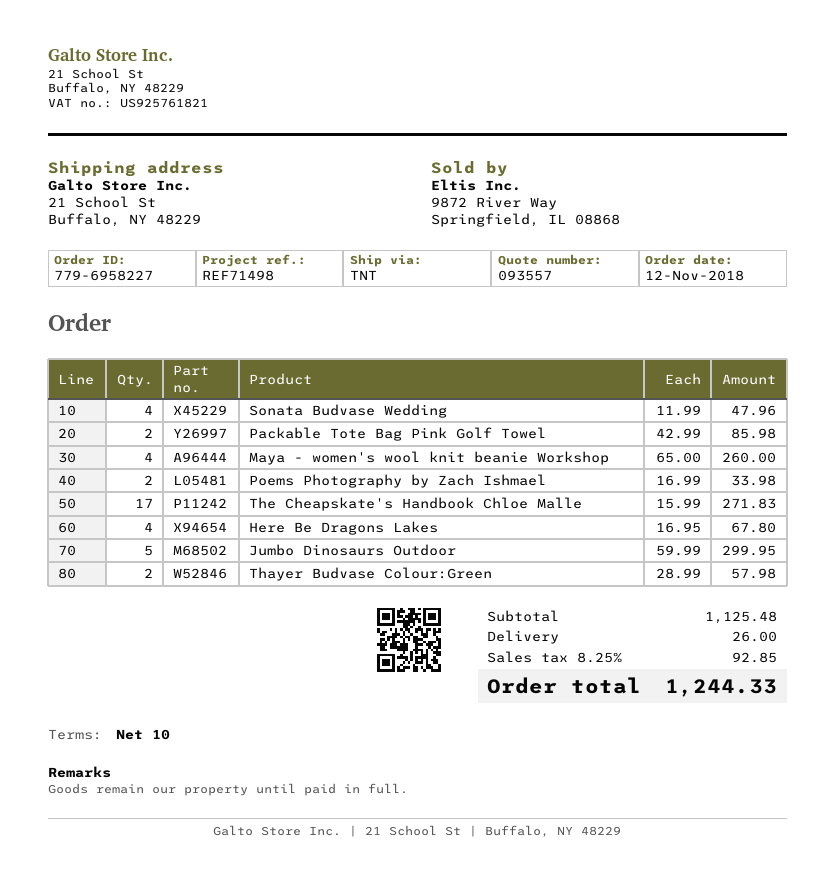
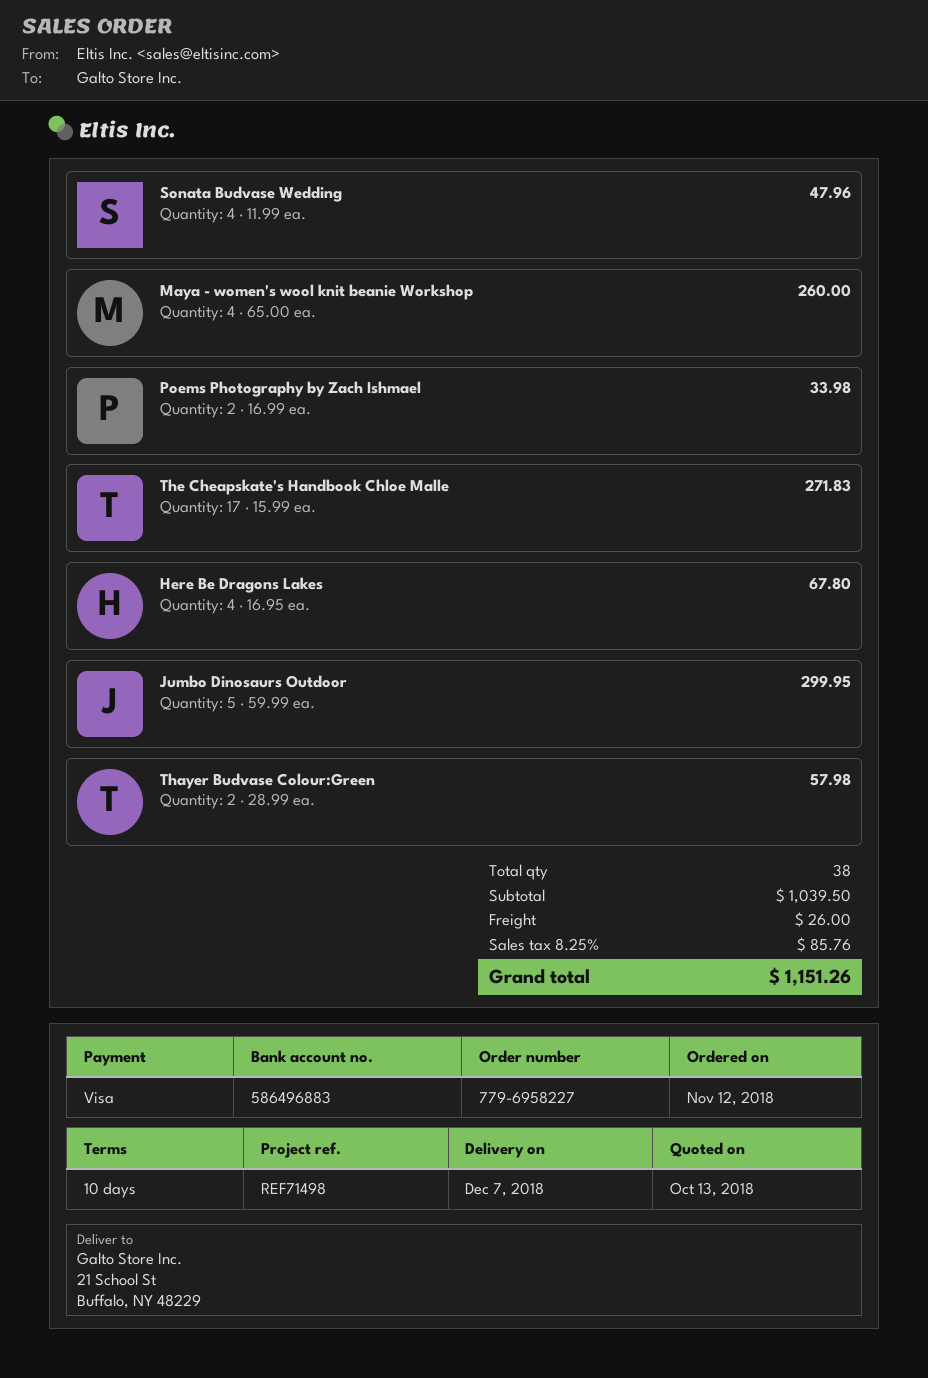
Packable Tote Bag Pink Golf Towel: 2 x 42.99 = 85.98 -> none
subtotal: 1125.48 -> 1039.50
tax: 8.25% = 92.85 -> 8.25% = 85.76
total: 1244.33 -> 1151.26

